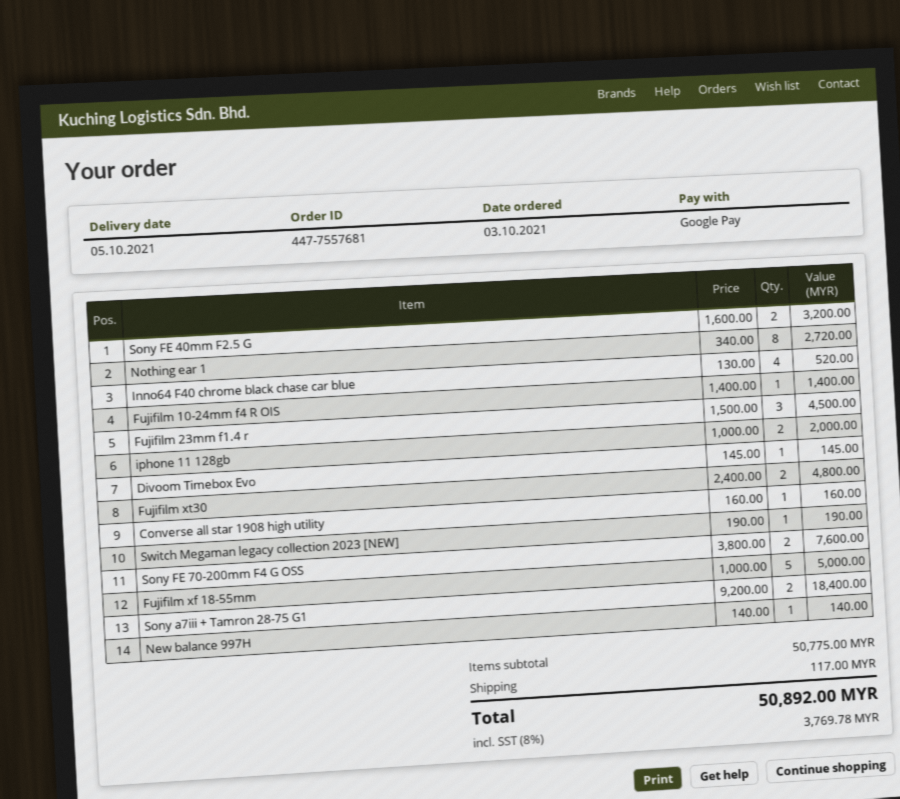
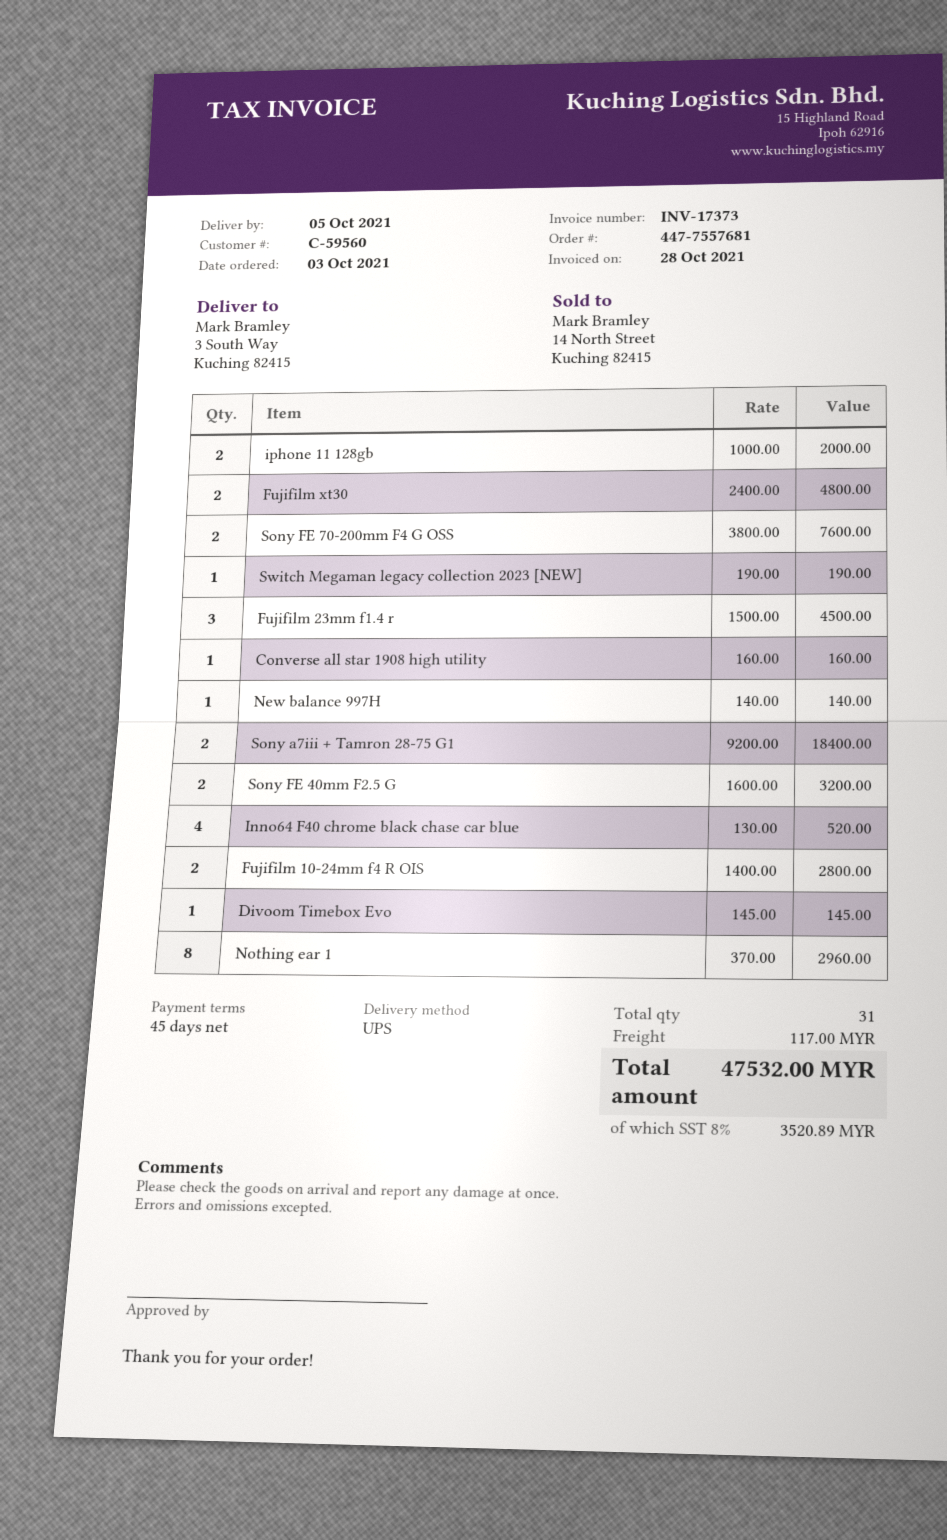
Nothing ear 1: 8 x 340.00 = 2720.00 -> 8 x 370.00 = 2960.00
Fujifilm 10-24mm f4 R OIS: 1 x 1400.00 = 1400.00 -> 2 x 1400.00 = 2800.00
Fujifilm xf 18-55mm: 5 x 1000.00 = 5000.00 -> none
tax: 8% = 3769.78 -> 8% = 3520.89
total: 50892.00 -> 47532.00

